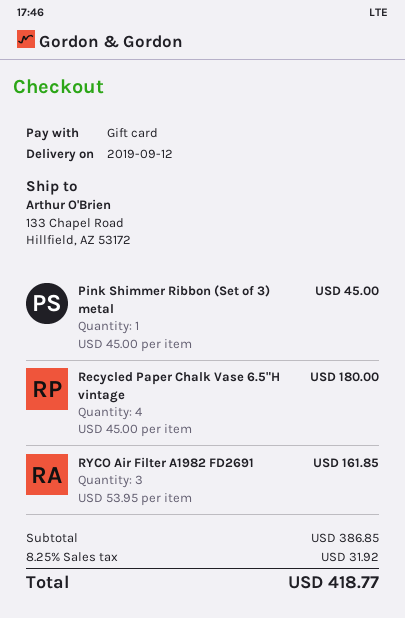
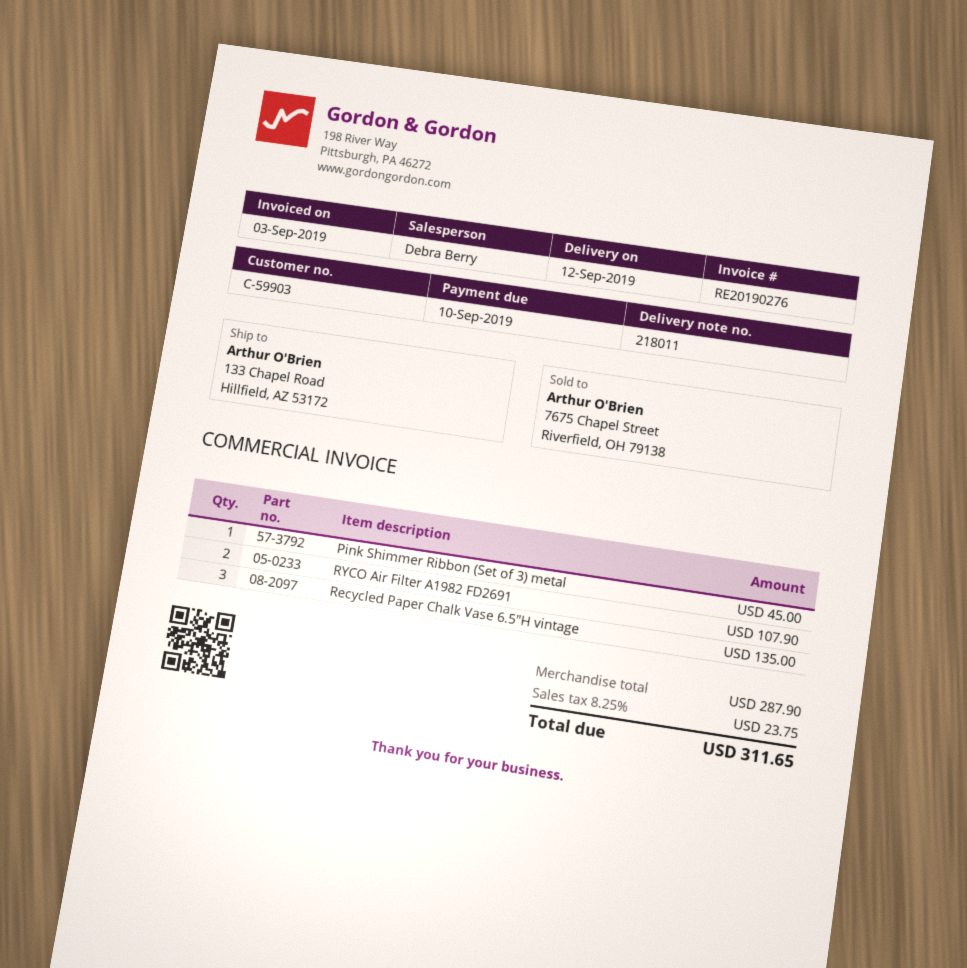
Recycled Paper Chalk Vase 6.5"H vintage: 4 for 180.00 -> 3 for 135.00
RYCO Air Filter A1982 FD2691: 3 for 161.85 -> 2 for 107.90
subtotal: 386.85 -> 287.90
tax: 8.25% = 31.92 -> 8.25% = 23.75
total: 418.77 -> 311.65

